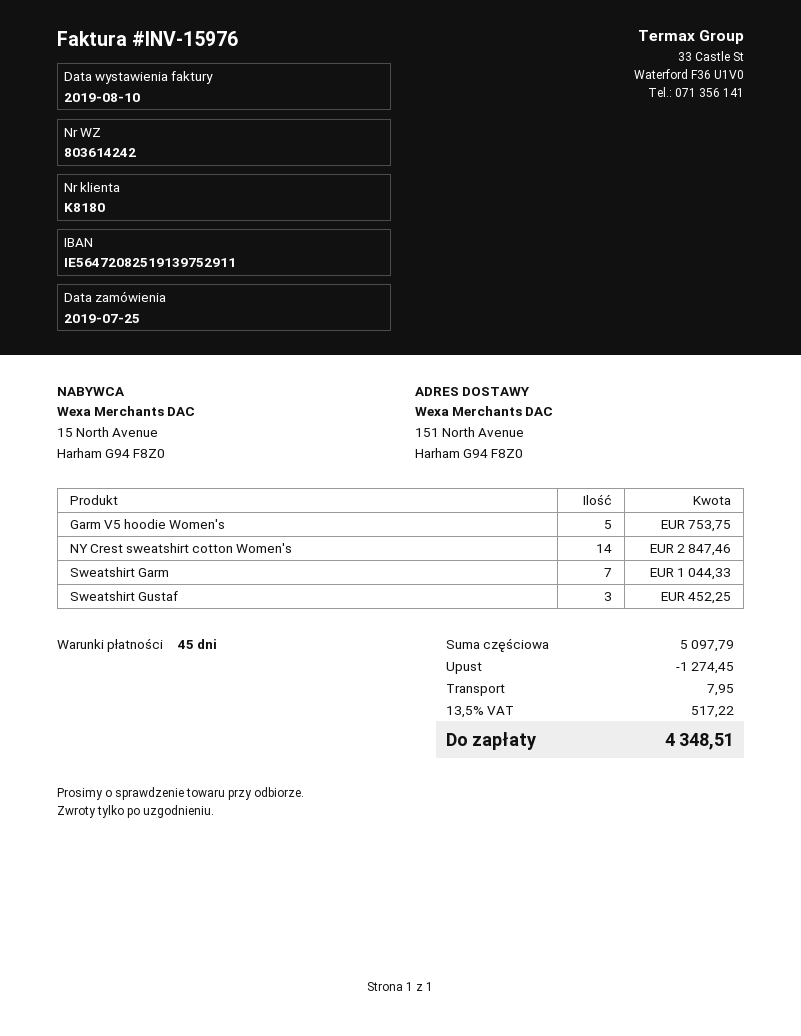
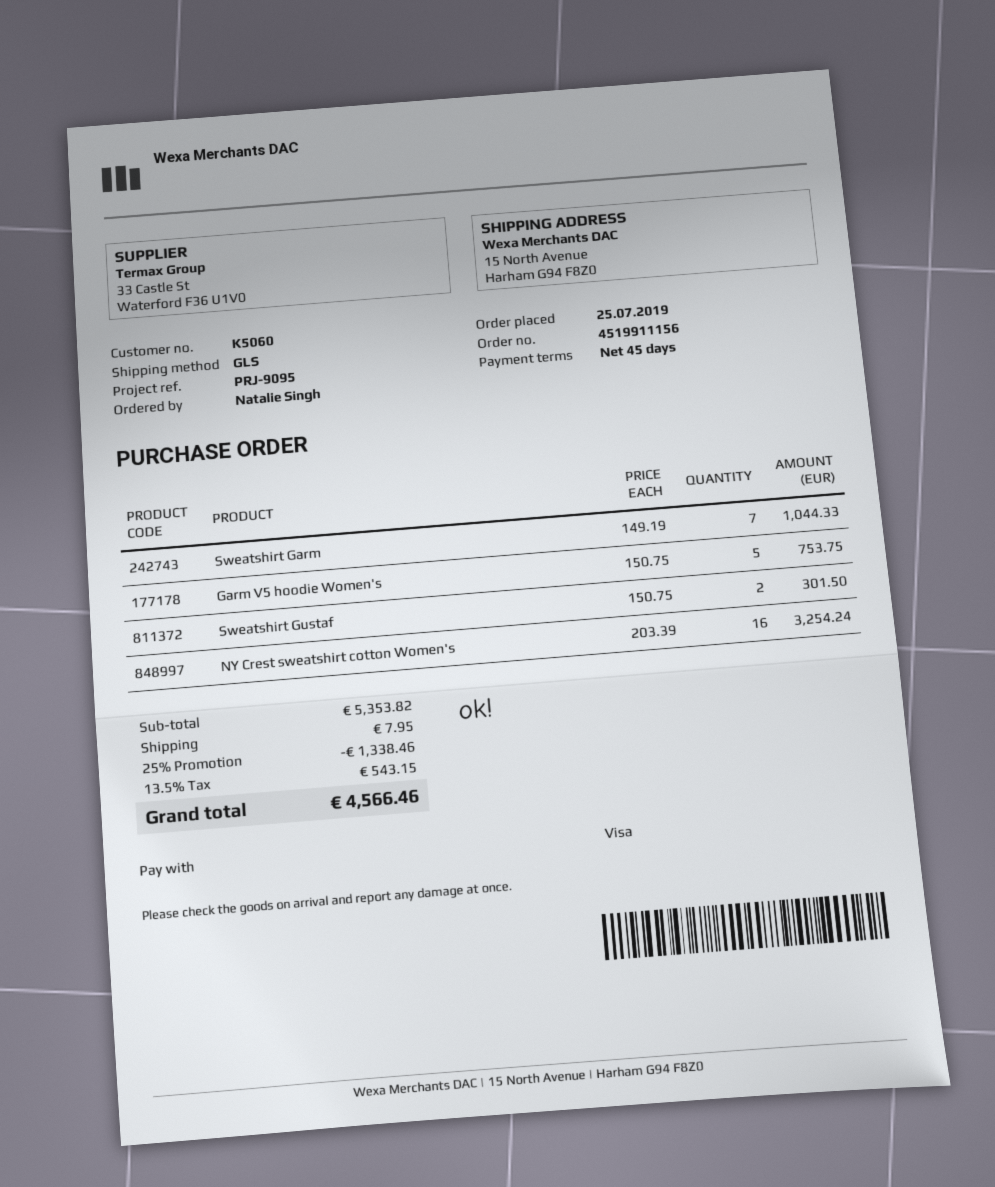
customer number: K8180 -> K5060
ship to: 151 North Avenue, Harham G94 F8Z0 -> 15 North Avenue, Harham G94 F8Z0
NY Crest sweatshirt cotton Women's: 14 for 2847.46 -> 16 for 3254.24
Sweatshirt Gustaf: 3 for 452.25 -> 2 for 301.50
subtotal: 5097.79 -> 5353.82
discount: 1274.45 -> 1338.46
tax: 13.5% = 517.22 -> 13.5% = 543.15
total: 4348.51 -> 4566.46

